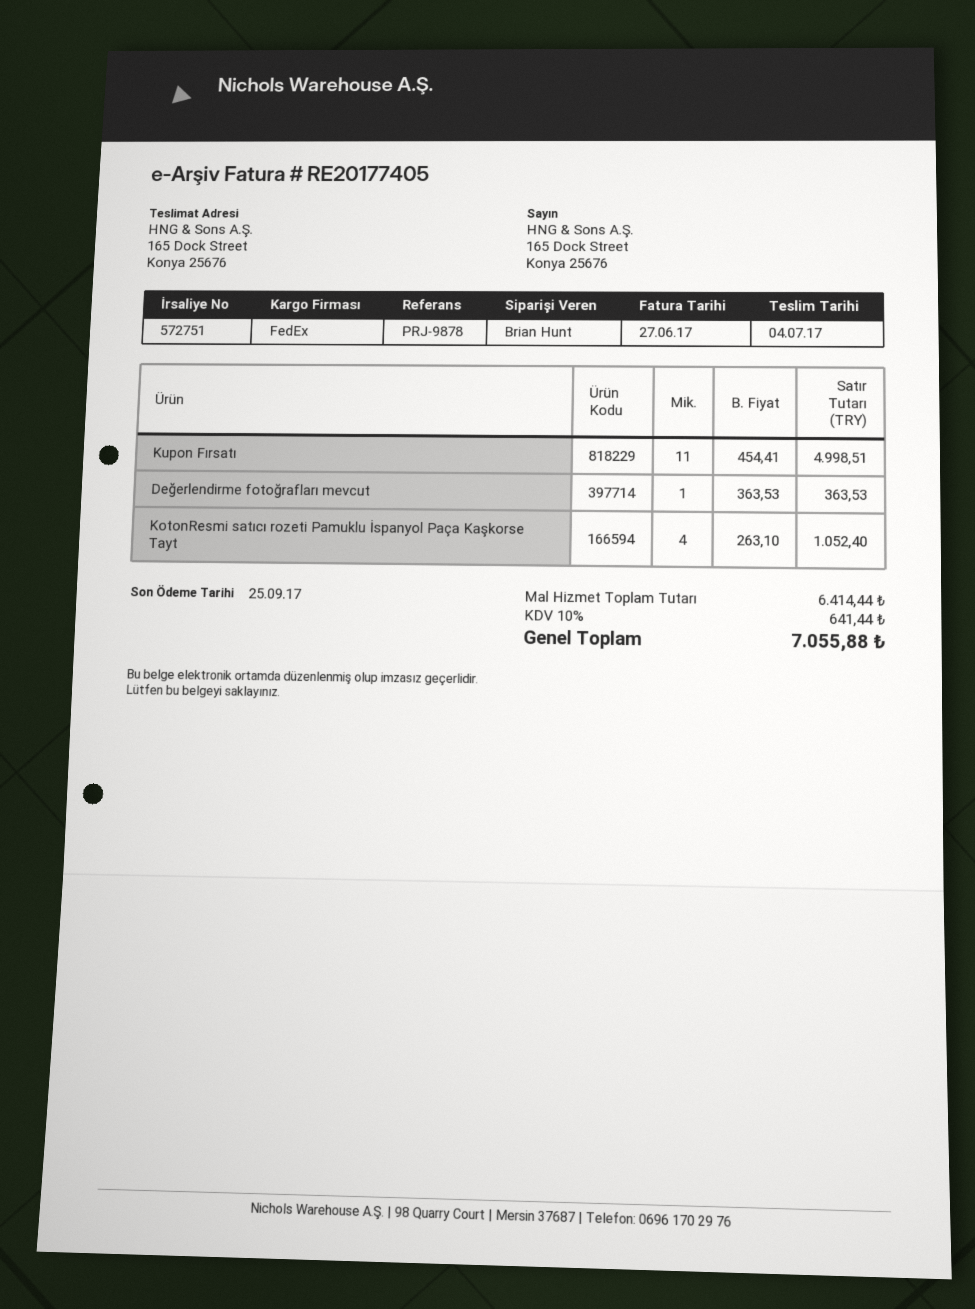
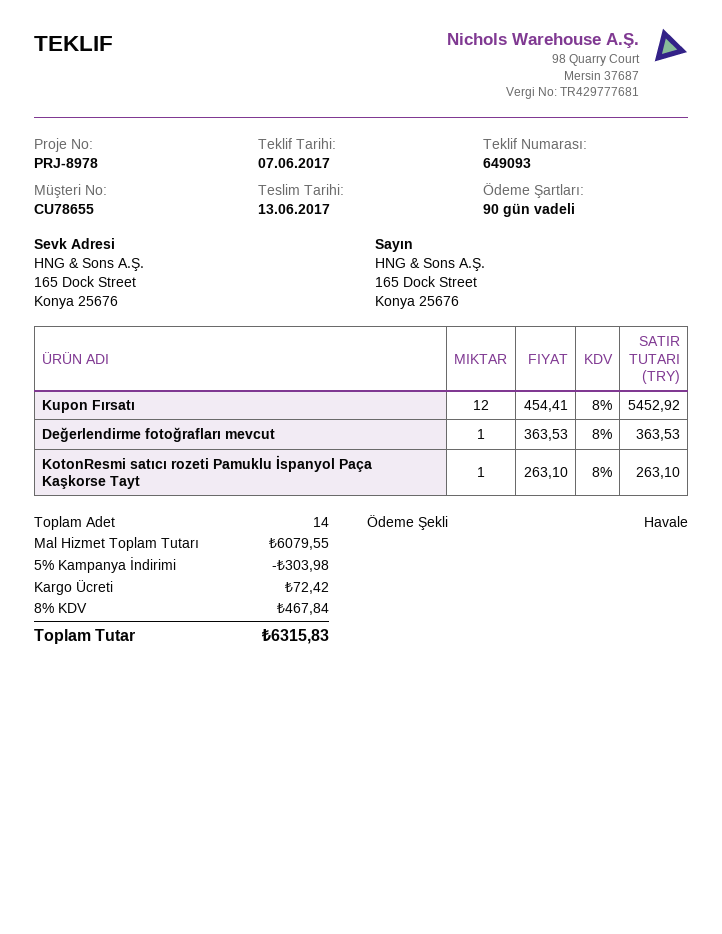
delivery date: 2017-07-04 -> 2017-06-13
reference: PRJ-9878 -> PRJ-8978
Kupon Fırsatı: 11 x 454.41 = 4998.51 -> 12 x 454.41 = 5452.92
KotonResmi satıcı rozeti Pamuklu İspanyol Paça Kaşkorse Tayt: 4 x 263.10 = 1052.40 -> 1 x 263.10 = 263.10
subtotal: 6414.44 -> 6079.55
discount: none -> 5% = 303.98
shipping: none -> 72.42
tax: 10% = 641.44 -> 8% = 467.84
total: 7055.88 -> 6315.83

